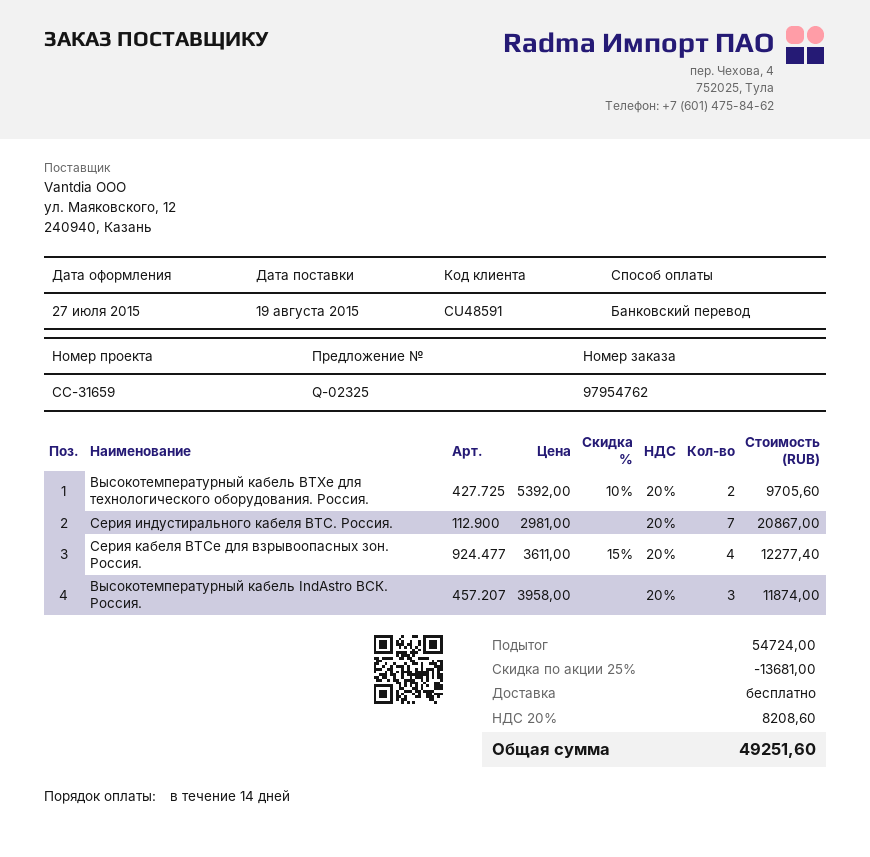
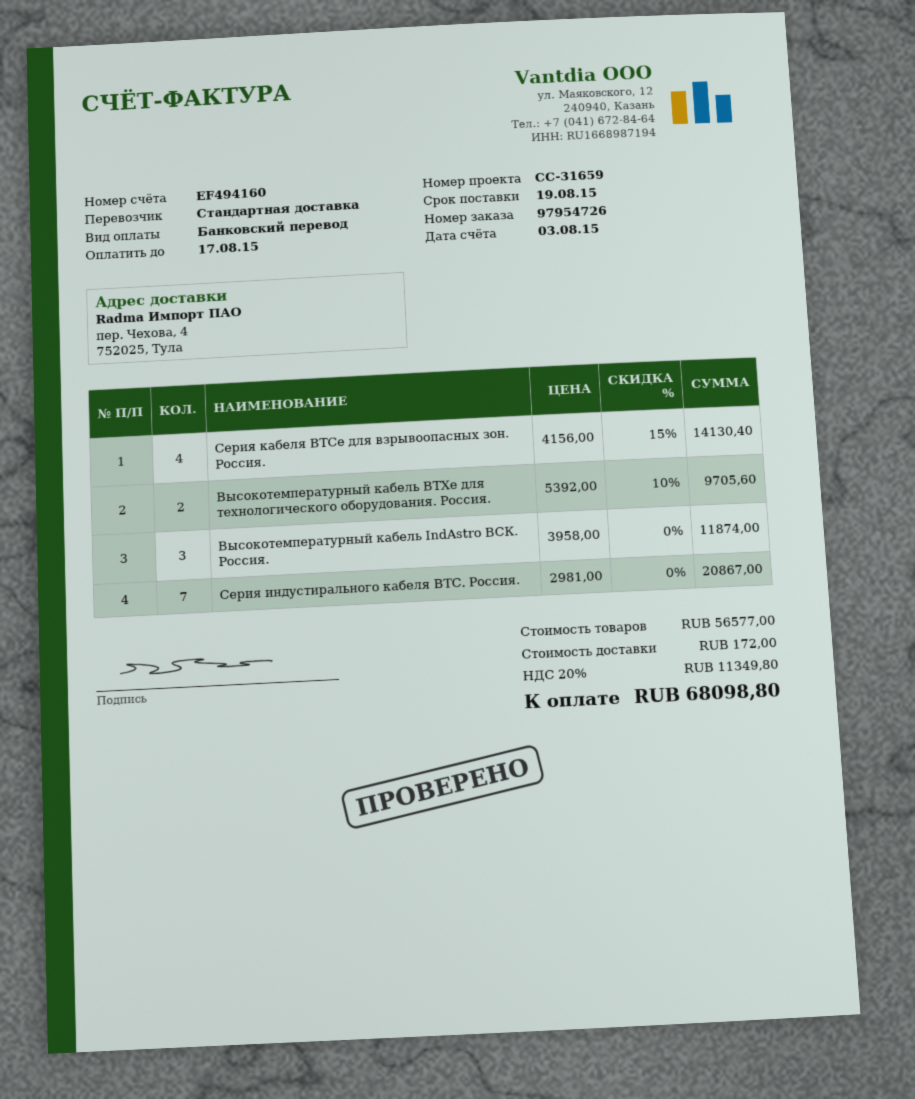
order number: 97954762 -> 97954726
Серия кабеля ВТСe для взрывоопасных зон. Россия.: 4 x 3611.00 - 15% = 12277.40 -> 4 x 4156.00 - 15% = 14130.40
subtotal: 54724.00 -> 56577.00
discount: 25% = 13681.00 -> none
shipping: 0.00 -> 172.00
tax: 20% = 8208.60 -> 20% = 11349.80
total: 49251.60 -> 68098.80

